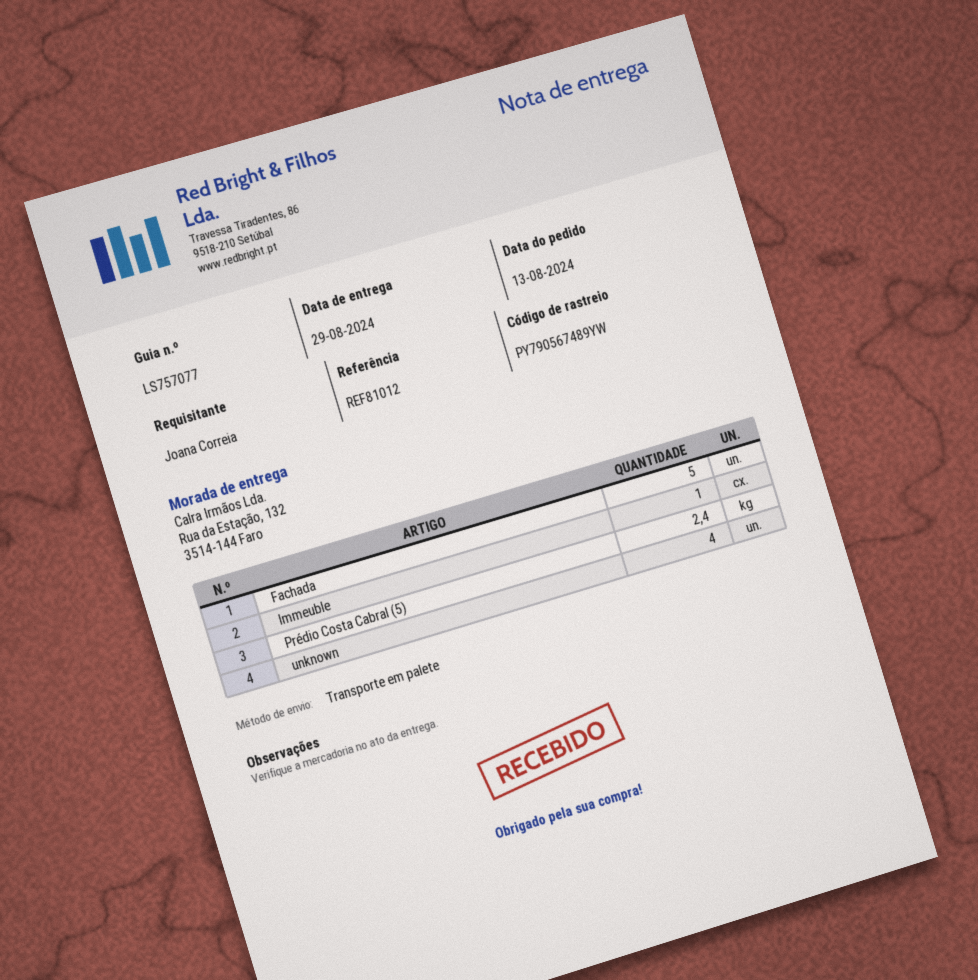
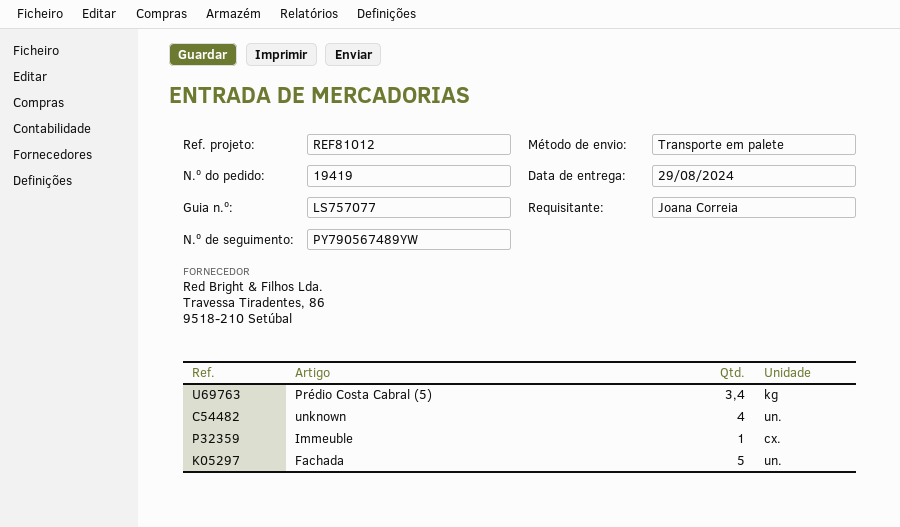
Prédio Costa Cabral (5): 2.4 -> 3.4

